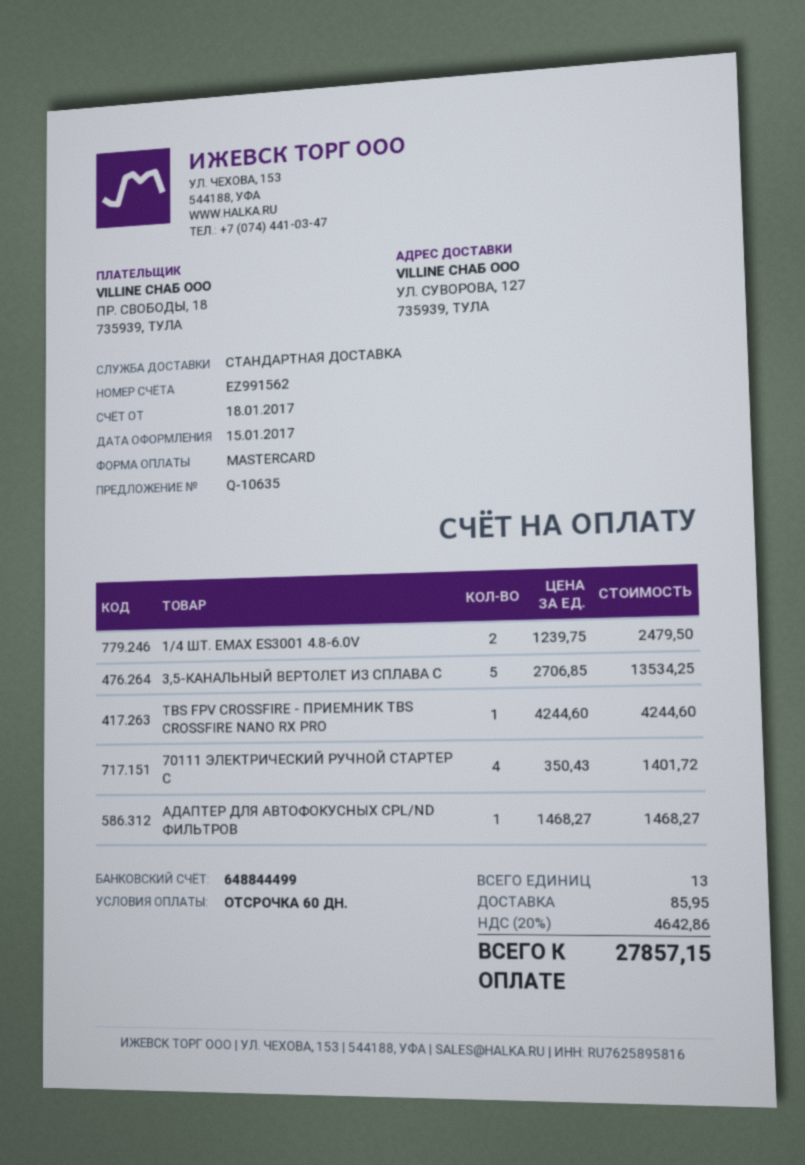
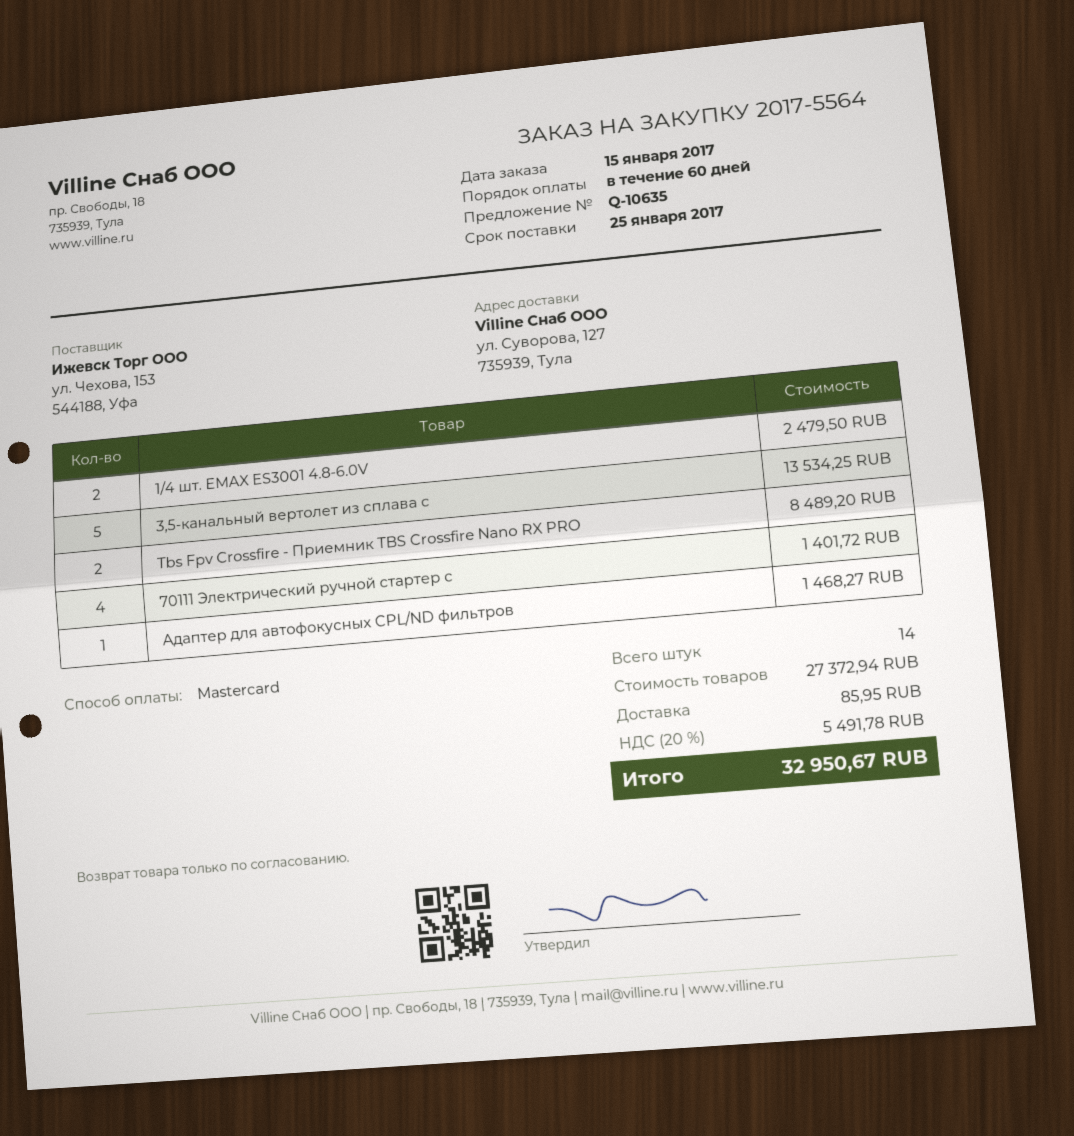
TBS FPV CROSSFIRE - ПРИЕМНИК TBS CROSSFIRE NANO RX PRO: 1 for 4244.60 -> 2 for 8489.20
total quantity: 13 -> 14
tax: 20% = 4642.86 -> 20% = 5491.78
total: 27857.15 -> 32950.67

